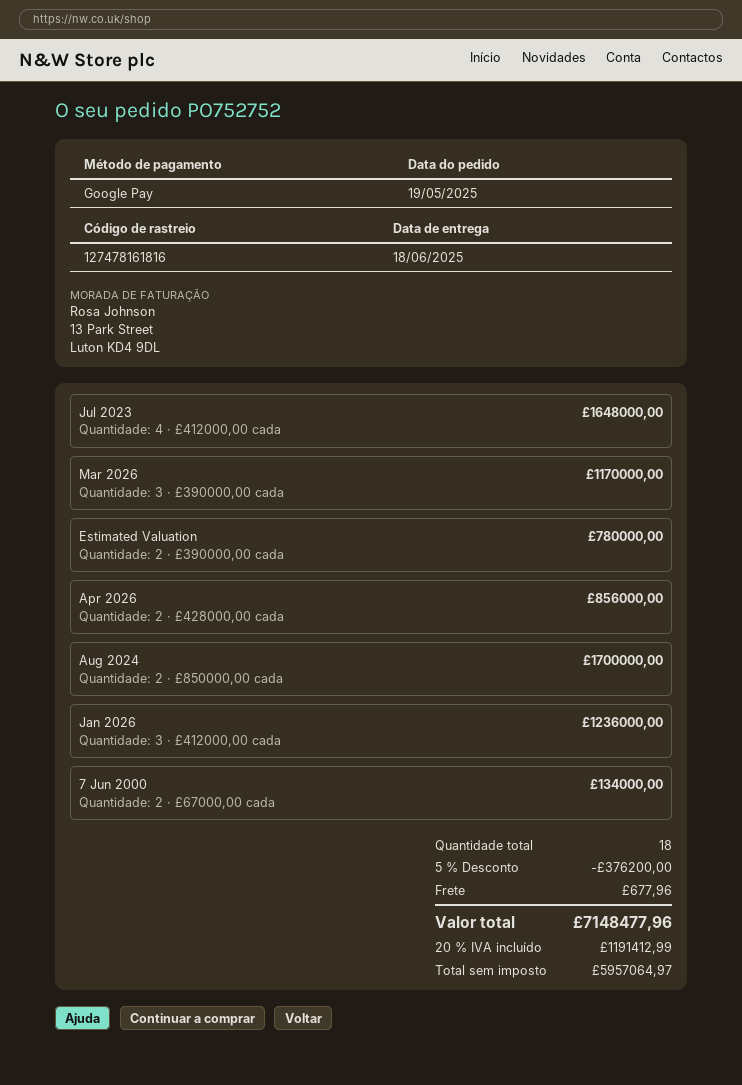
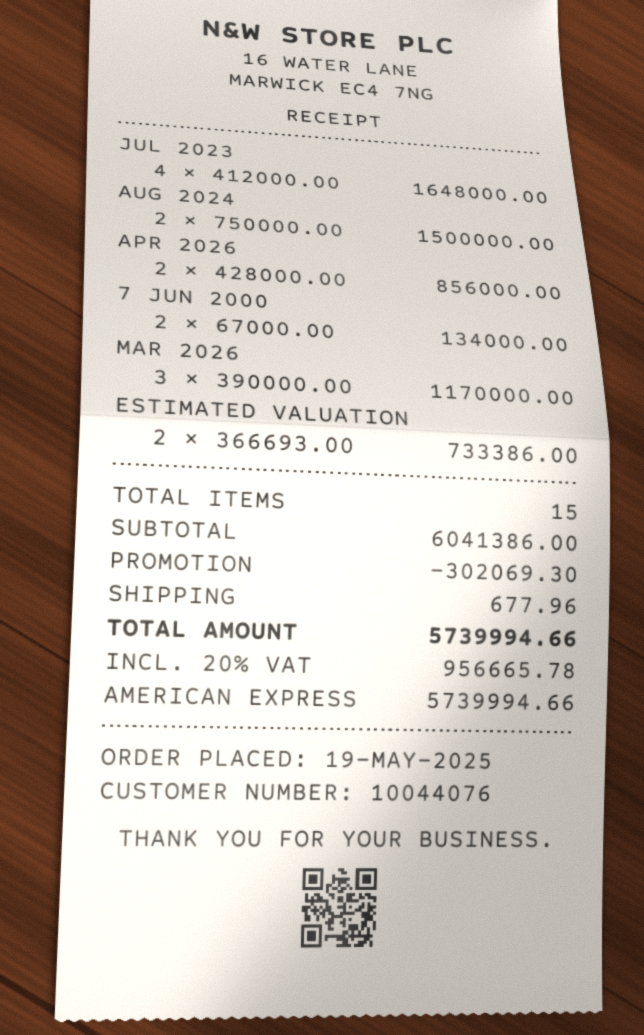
payment method: Google Pay -> American Express
Estimated Valuation: 2 x 390000.00 = 780000.00 -> 2 x 366693.00 = 733386.00
Aug 2024: 2 x 850000.00 = 1700000.00 -> 2 x 750000.00 = 1500000.00
Jan 2026: 3 x 412000.00 = 1236000.00 -> none
total quantity: 18 -> 15
discount: 376200.00 -> 302069.30
tax: 20% = 1191412.99 -> 20% = 956665.78
total: 7148477.96 -> 5739994.66

